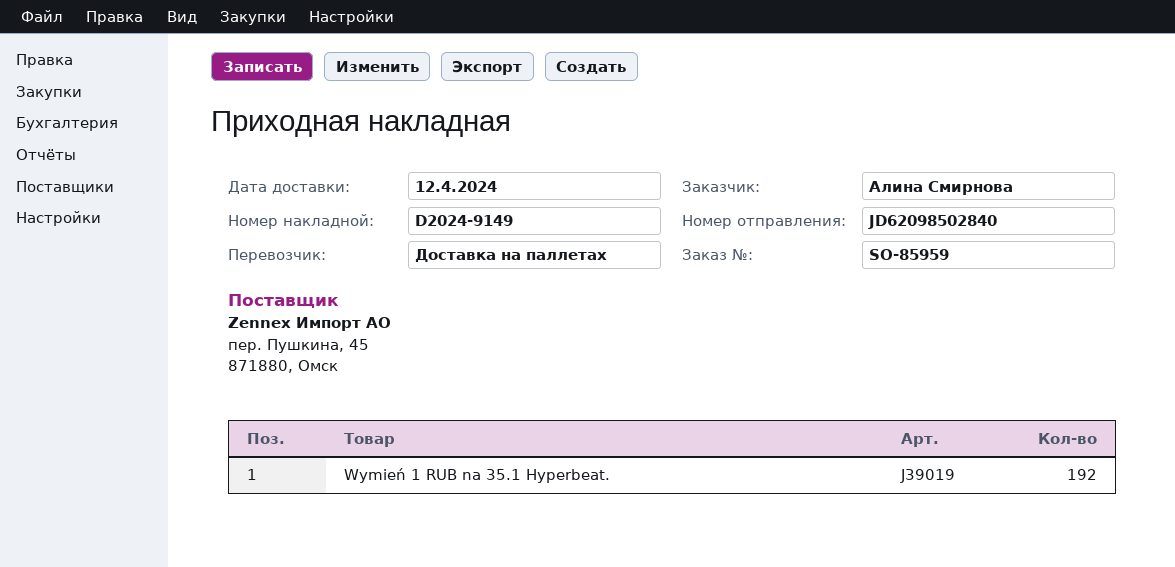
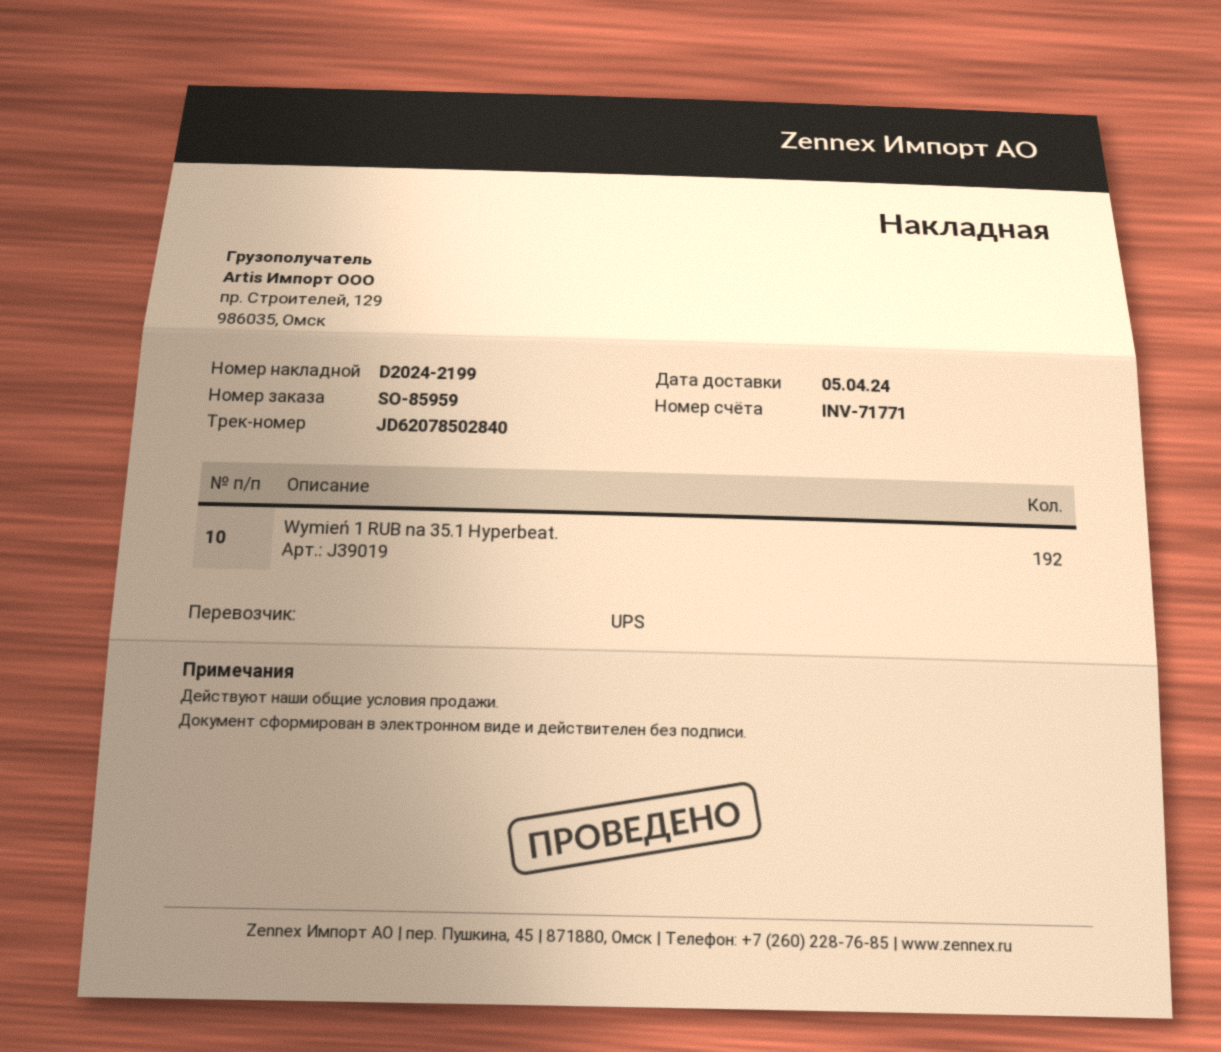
delivery note number: D2024-9149 -> D2024-2199
delivery date: 2024-04-12 -> 2024-04-05
shipping method: pallet freight -> UPS
tracking number: JD62098502840 -> JD62078502840

